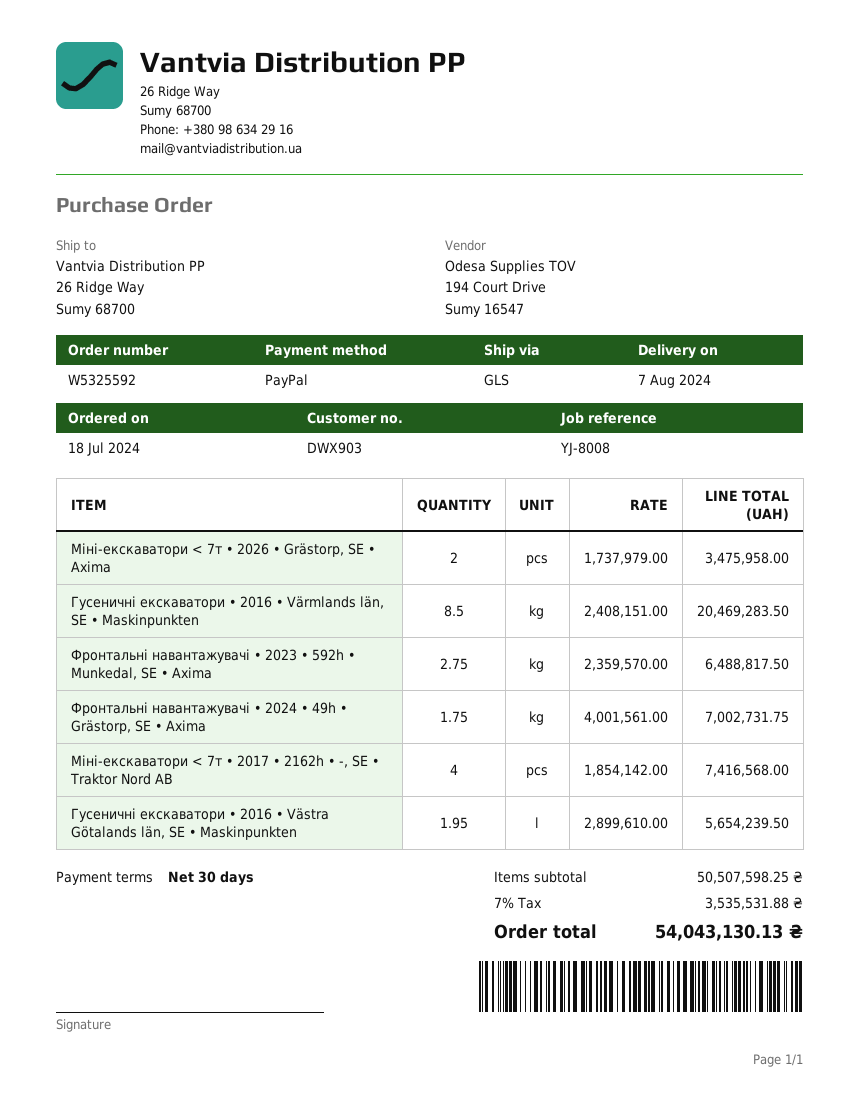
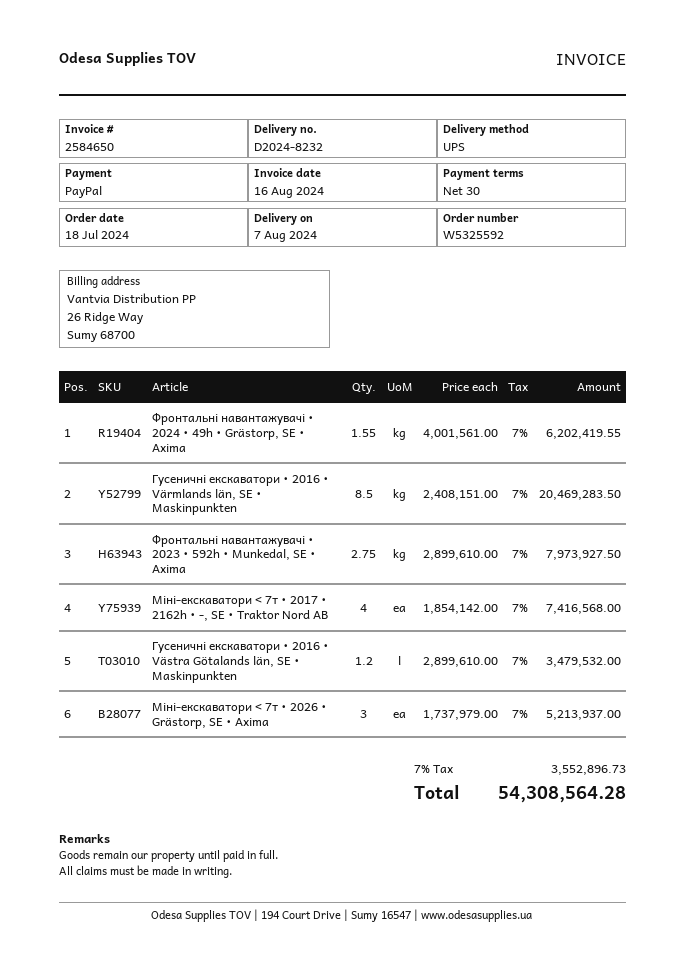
shipping method: GLS -> UPS
Міні-екскаватори < 7т • 2026 • Grästorp, SE • Axima: 2 x 1737979.00 = 3475958.00 -> 3 x 1737979.00 = 5213937.00
Фронтальні навантажувачі • 2023 • 592h • Munkedal, SE • Axima: 2.75 x 2359570.00 = 6488817.50 -> 2.75 x 2899610.00 = 7973927.50
Фронтальні навантажувачі • 2024 • 49h • Grästorp, SE • Axima: 1.75 x 4001561.00 = 7002731.75 -> 1.55 x 4001561.00 = 6202419.55
Гусеничні екскаватори • 2016 • Västra Götalands län, SE • Maskinpunkten: 1.95 x 2899610.00 = 5654239.50 -> 1.2 x 2899610.00 = 3479532.00
tax: 7% = 3535531.88 -> 7% = 3552896.73
total: 54043130.13 -> 54308564.28

